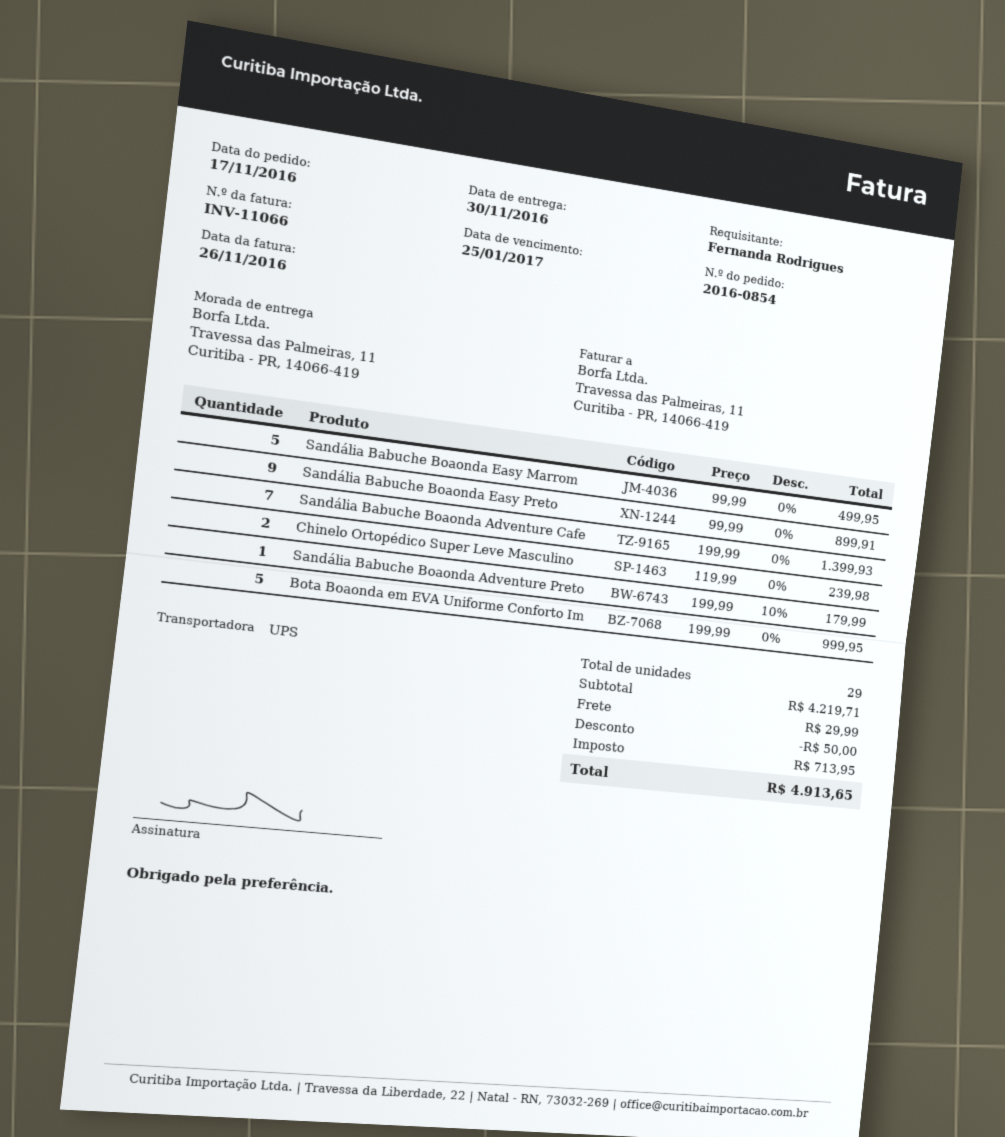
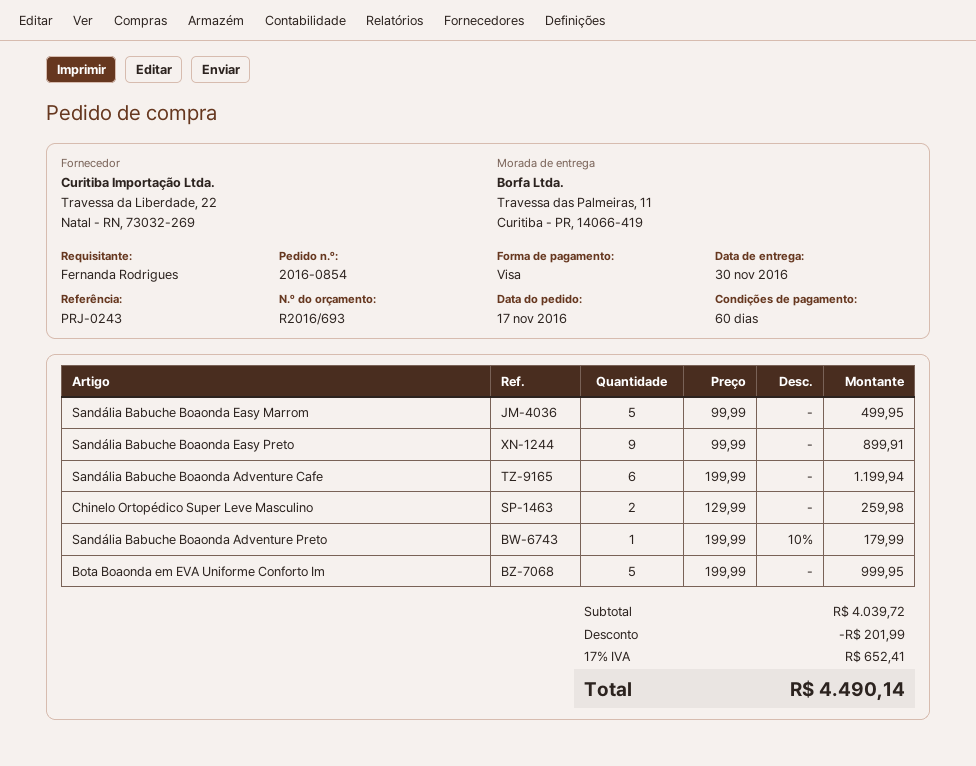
Sandália Babuche Boaonda Adventure Cafe: 7 x 199.99 = 1399.93 -> 6 x 199.99 = 1199.94
Chinelo Ortopédico Super Leve Masculino: 2 x 119.99 = 239.98 -> 2 x 129.99 = 259.98
subtotal: 4219.71 -> 4039.72
discount: 50.00 -> 201.99
shipping: 29.99 -> none
tax: 713.95 -> 652.41
total: 4913.65 -> 4490.14

